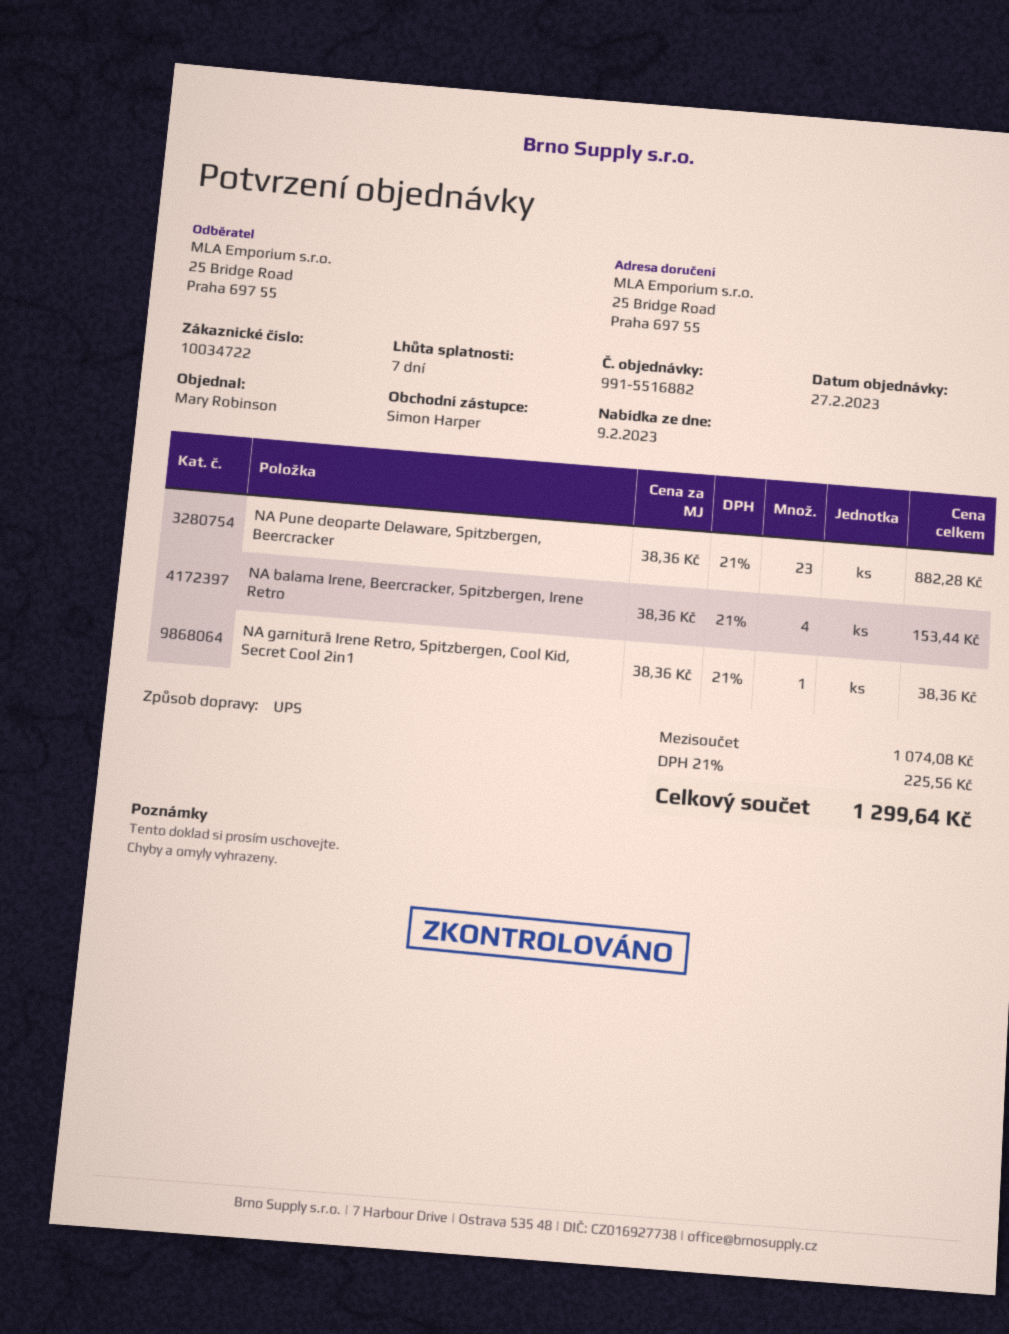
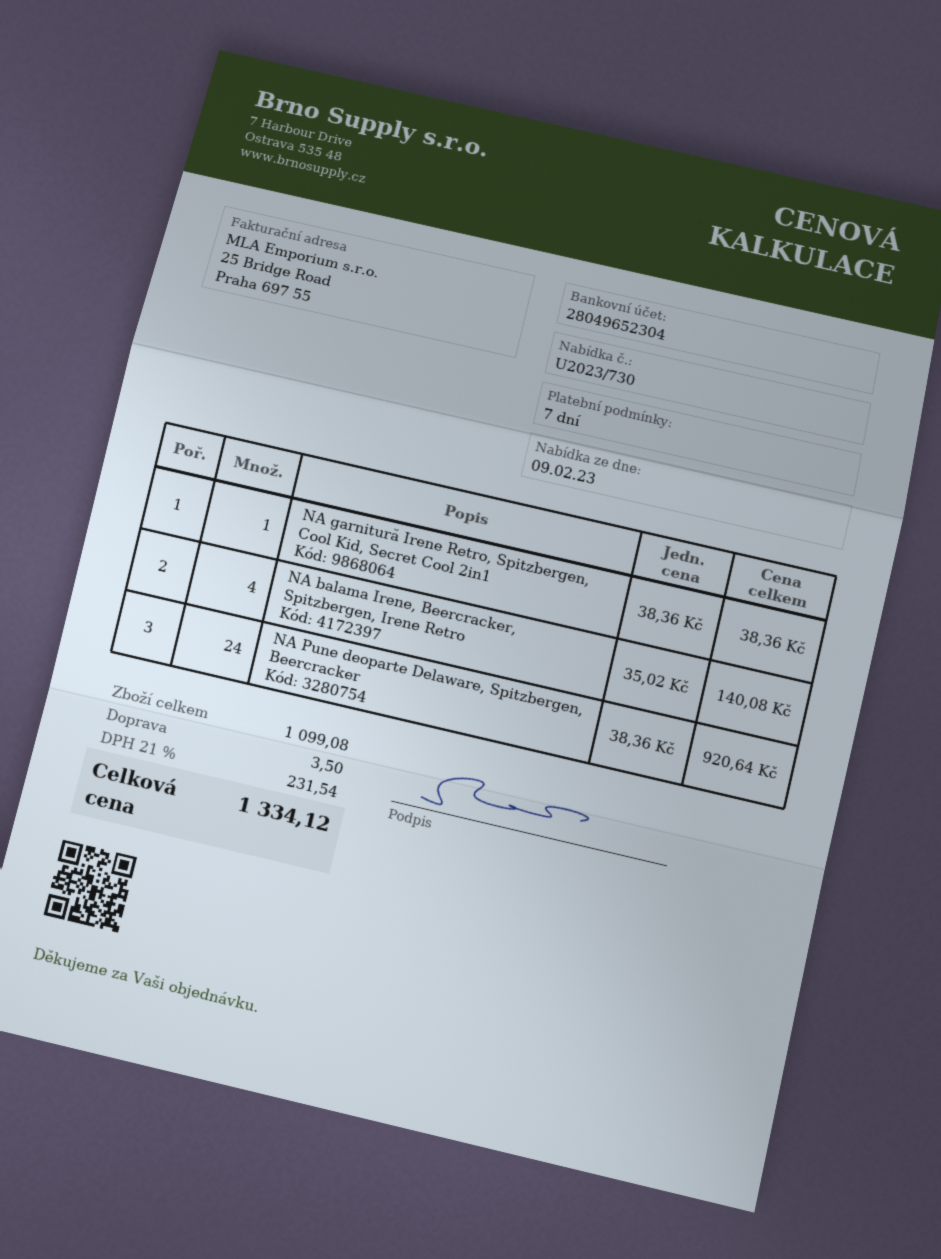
NA Pune deoparte Delaware, Spitzbergen, Beercracker: 23 x 38.36 = 882.28 -> 24 x 38.36 = 920.64
NA balama Irene, Beercracker, Spitzbergen, Irene Retro: 4 x 38.36 = 153.44 -> 4 x 35.02 = 140.08
subtotal: 1074.08 -> 1099.08
shipping: none -> 3.50
tax: 21% = 225.56 -> 21% = 231.54
total: 1299.64 -> 1334.12

